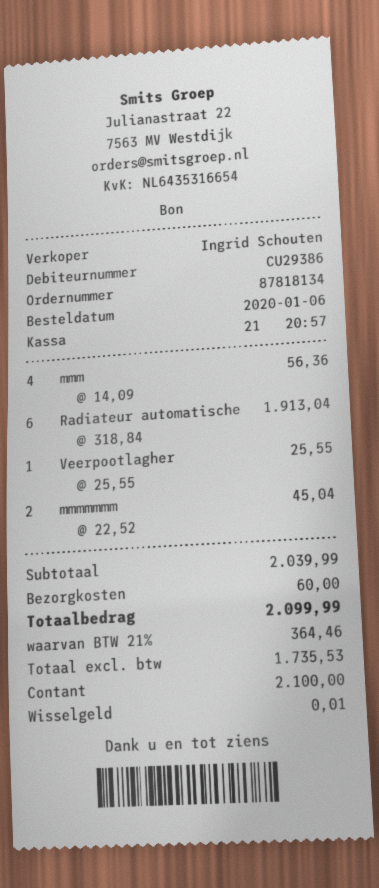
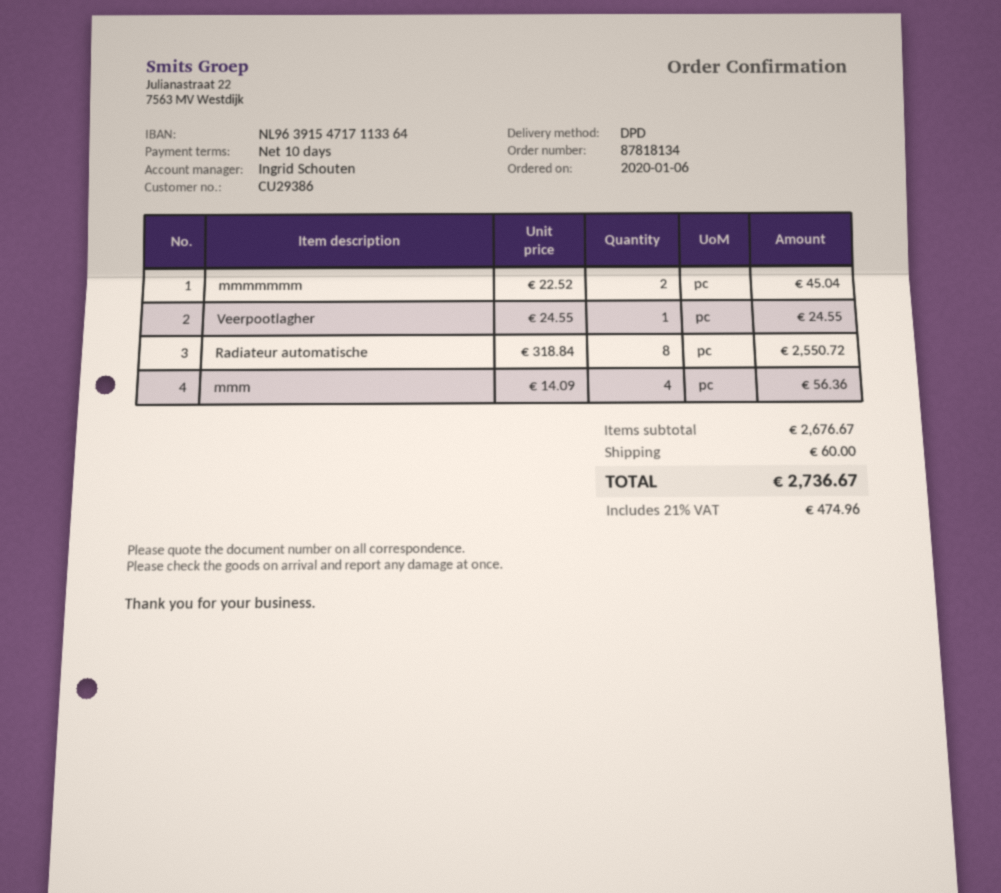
Radiateur automatische: 6 x 318.84 = 1913.04 -> 8 x 318.84 = 2550.72
Veerpootlagher: 1 x 25.55 = 25.55 -> 1 x 24.55 = 24.55
subtotal: 2039.99 -> 2676.67
tax: 21% = 364.46 -> 21% = 474.96
total: 2099.99 -> 2736.67

